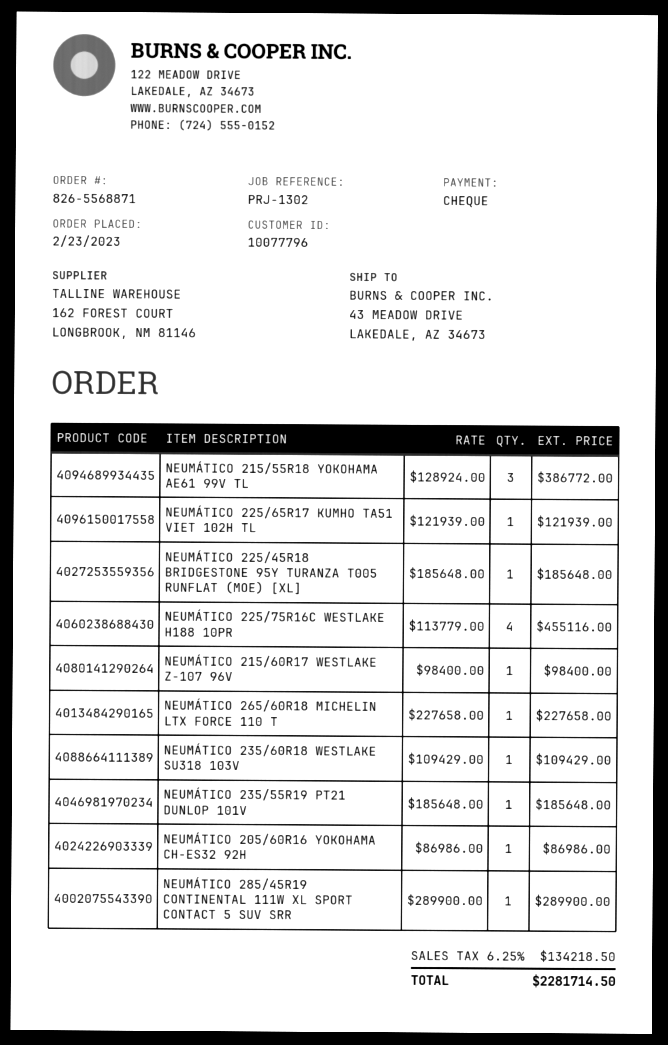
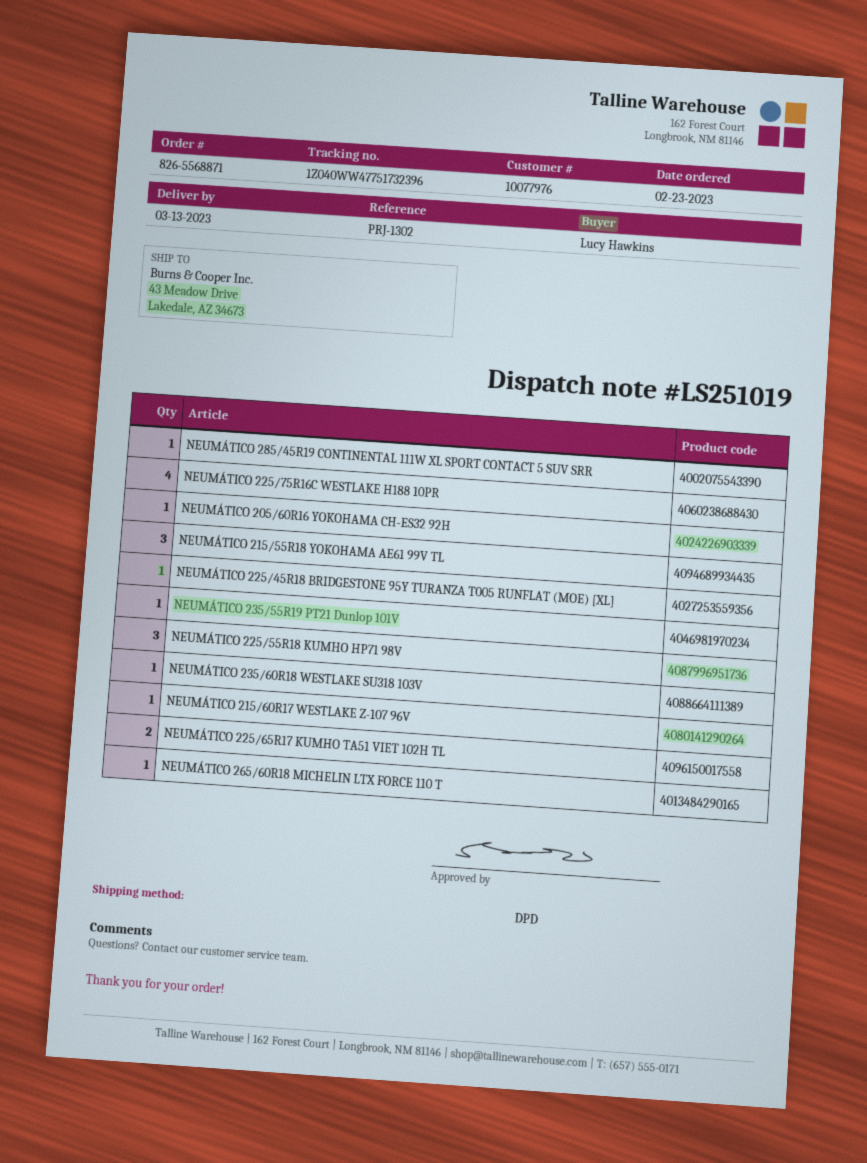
customer number: 10077796 -> 10077976
NEUMÁTICO 225/65R17 KUMHO TA51 VIET 102H TL: 1 -> 2
NEUMÁTICO 225/55R18 KUMHO HP71 98V: none -> 3

